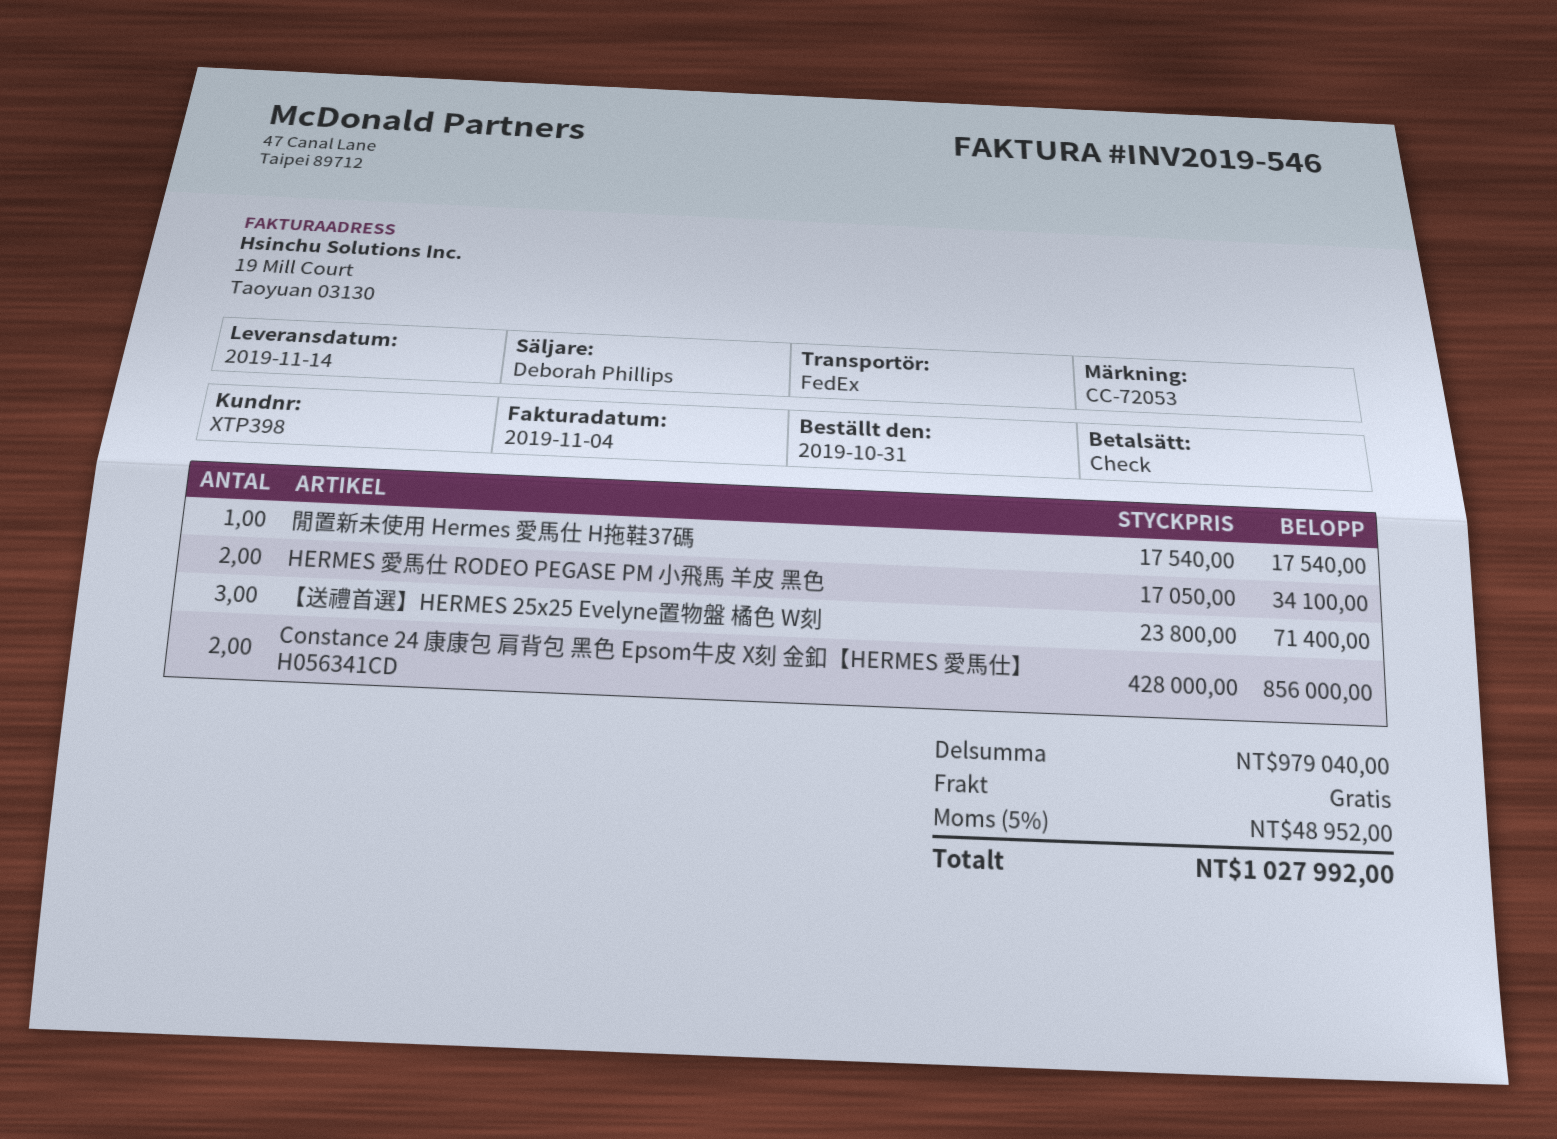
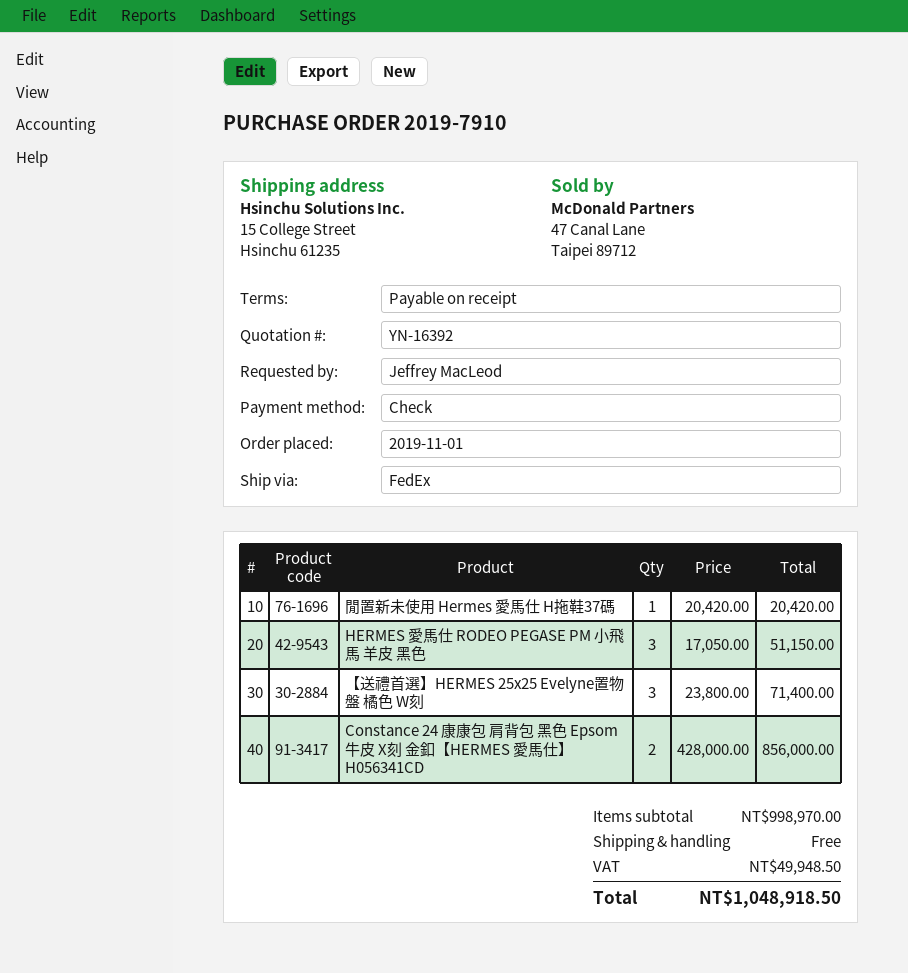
order date: 2019-10-31 -> 2019-11-01
閒置新未使用 Hermes 愛馬仕 H拖鞋37碼: 1 x 17540.00 = 17540.00 -> 1 x 20420.00 = 20420.00
HERMES 愛馬仕 RODEO PEGASE PM 小飛馬 羊皮 黑色: 2 x 17050.00 = 34100.00 -> 3 x 17050.00 = 51150.00
subtotal: 979040.00 -> 998970.00
tax: 48952.00 -> 49948.50
total: 1027992.00 -> 1048918.50

